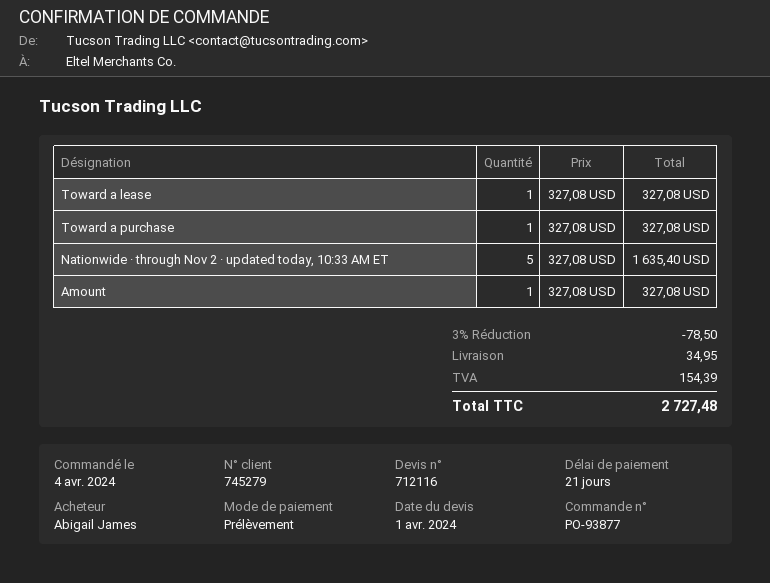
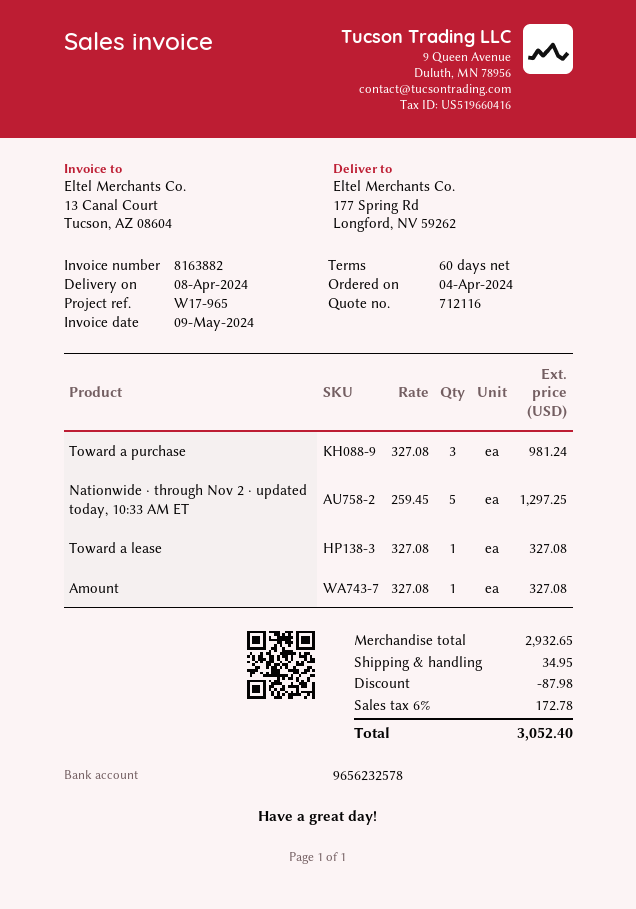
payment terms: 21 days -> 60 days
Toward a purchase: 1 x 327.08 = 327.08 -> 3 x 327.08 = 981.24
Nationwide · through Nov 2 · updated today, 10:33 AM ET: 5 x 327.08 = 1635.40 -> 5 x 259.45 = 1297.25
discount: 78.50 -> 87.98
tax: 154.39 -> 172.78
total: 2727.48 -> 3052.40

